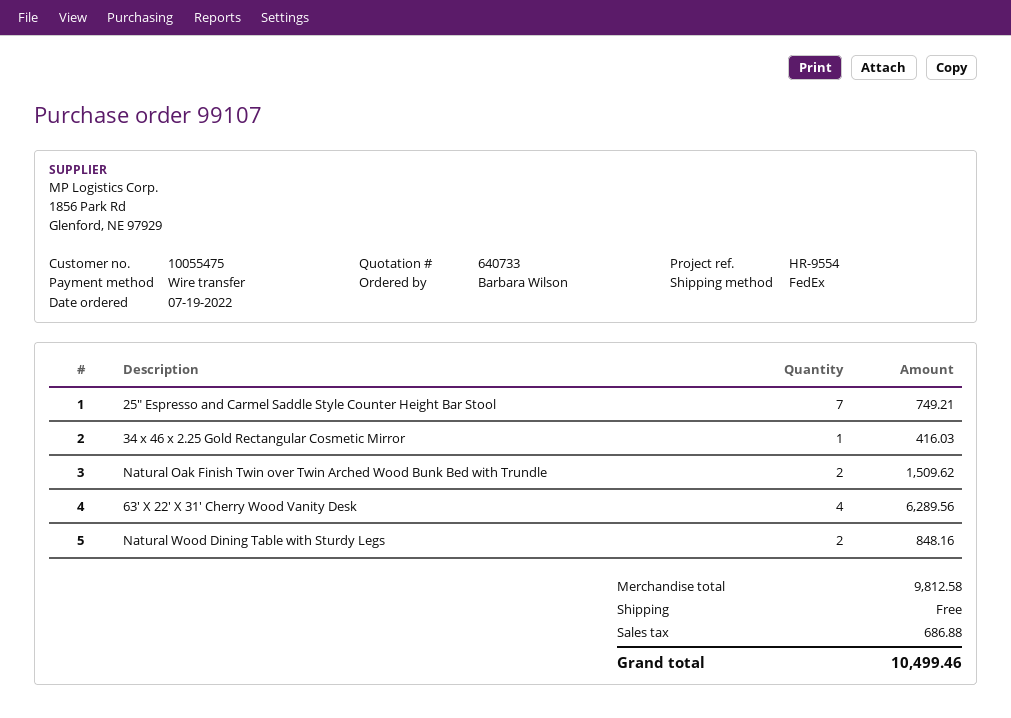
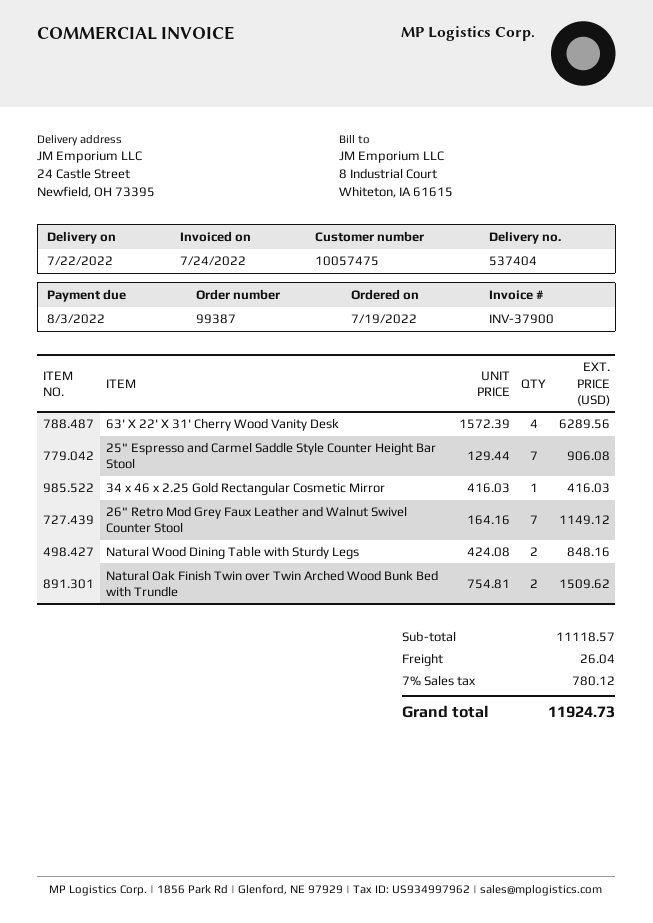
order number: 99107 -> 99387
customer number: 10055475 -> 10057475
25" Espresso and Carmel Saddle Style Counter Height Bar Stool: 7 for 749.21 -> 7 for 906.08
26" Retro Mod Grey Faux Leather and Walnut Swivel Counter Stool: none -> 7 for 1149.12
subtotal: 9812.58 -> 11118.57
shipping: 0.00 -> 26.04
tax: 686.88 -> 780.12
total: 10499.46 -> 11924.73

